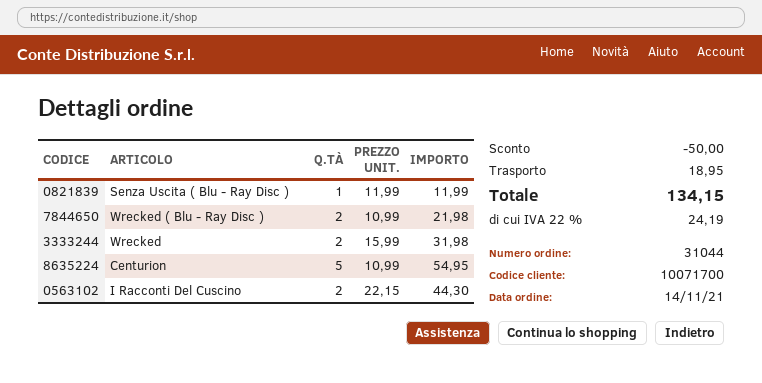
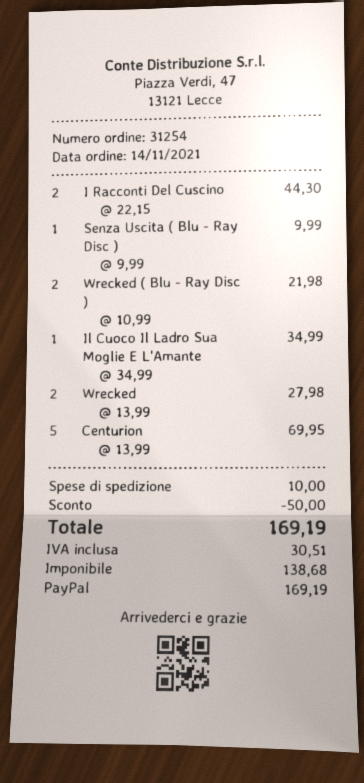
order number: 31044 -> 31254
Senza Uscita ( Blu - Ray Disc ): 1 x 11.99 = 11.99 -> 1 x 9.99 = 9.99
Wrecked: 2 x 15.99 = 31.98 -> 2 x 13.99 = 27.98
Centurion: 5 x 10.99 = 54.95 -> 5 x 13.99 = 69.95
Il Cuoco Il Ladro Sua Moglie E L'Amante: none -> 1 x 34.99 = 34.99
shipping: 18.95 -> 10.00
tax: 24.19 -> 30.51
total: 134.15 -> 169.19

